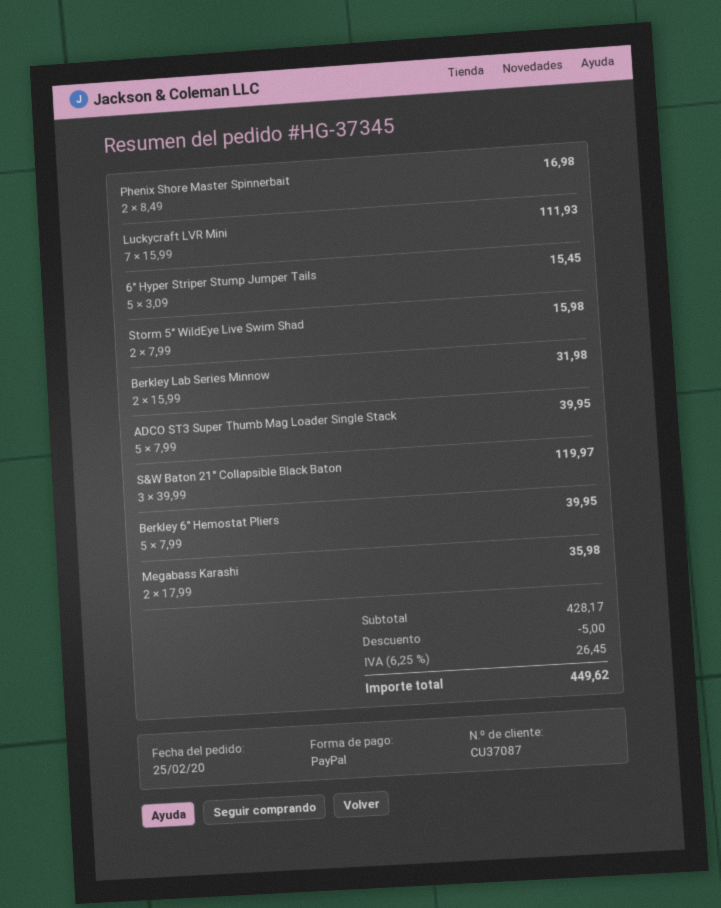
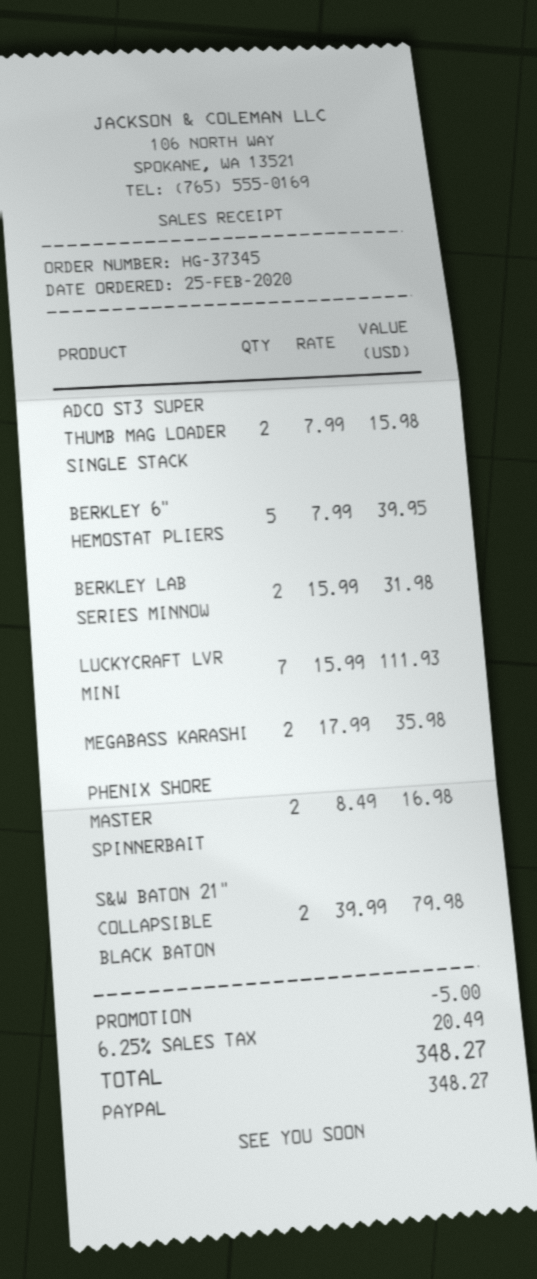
6" Hyper Striper Stump Jumper Tails: 5 x 3.09 = 15.45 -> none
Storm 5" WildEye Live Swim Shad: 2 x 7.99 = 15.98 -> none
ADCO ST3 Super Thumb Mag Loader Single Stack: 5 x 7.99 = 39.95 -> 2 x 7.99 = 15.98
S&W Baton 21" Collapsible Black Baton: 3 x 39.99 = 119.97 -> 2 x 39.99 = 79.98
tax: 6.25% = 26.45 -> 6.25% = 20.49
total: 449.62 -> 348.27

